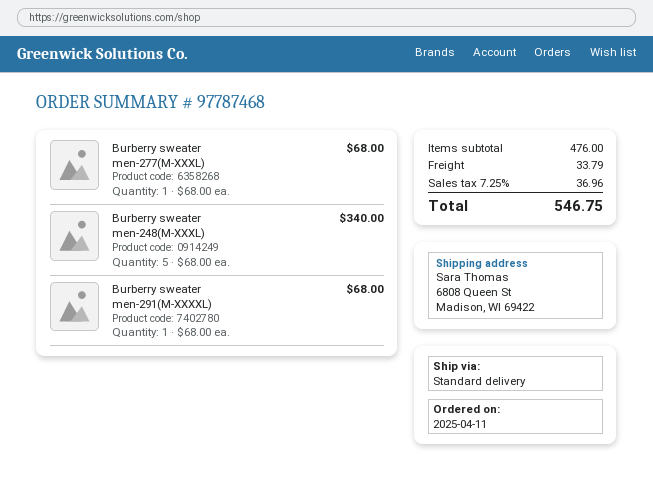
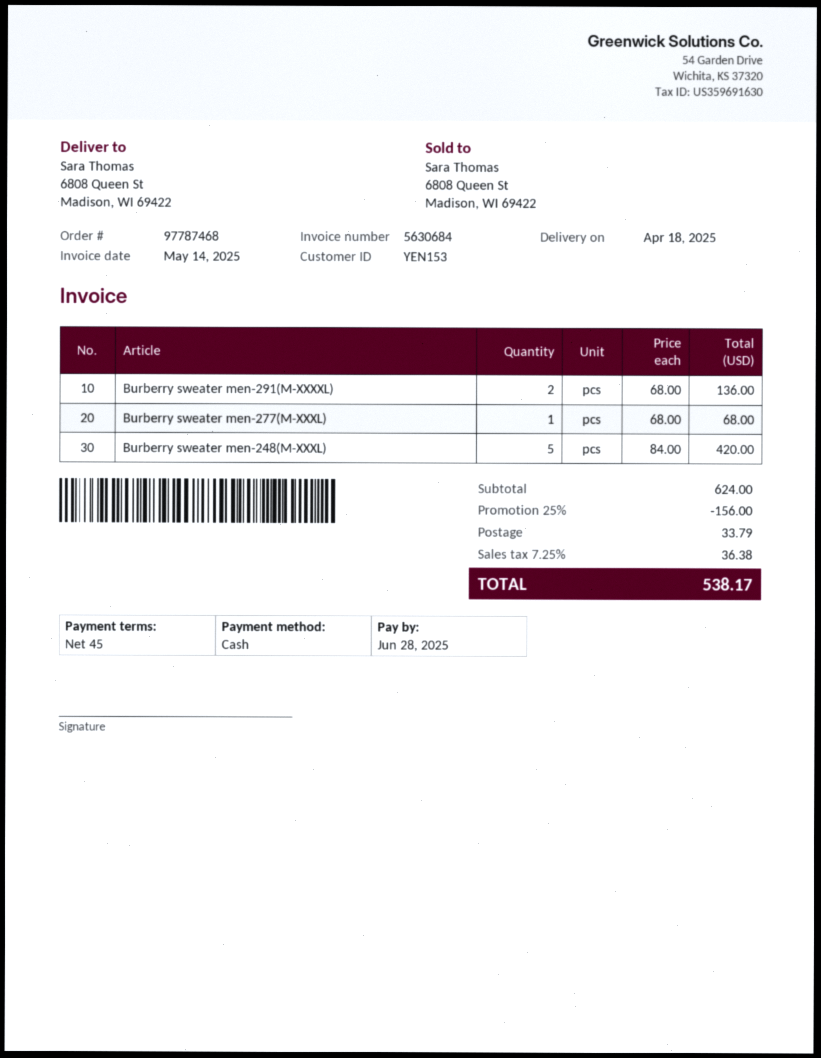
Burberry sweater men-248(M-XXXL): 5 x 68.00 = 340.00 -> 5 x 84.00 = 420.00
Burberry sweater men-291(M-XXXXL): 1 x 68.00 = 68.00 -> 2 x 68.00 = 136.00
subtotal: 476.00 -> 624.00
discount: none -> 25% = 156.00
tax: 7.25% = 36.96 -> 7.25% = 36.38
total: 546.75 -> 538.17

